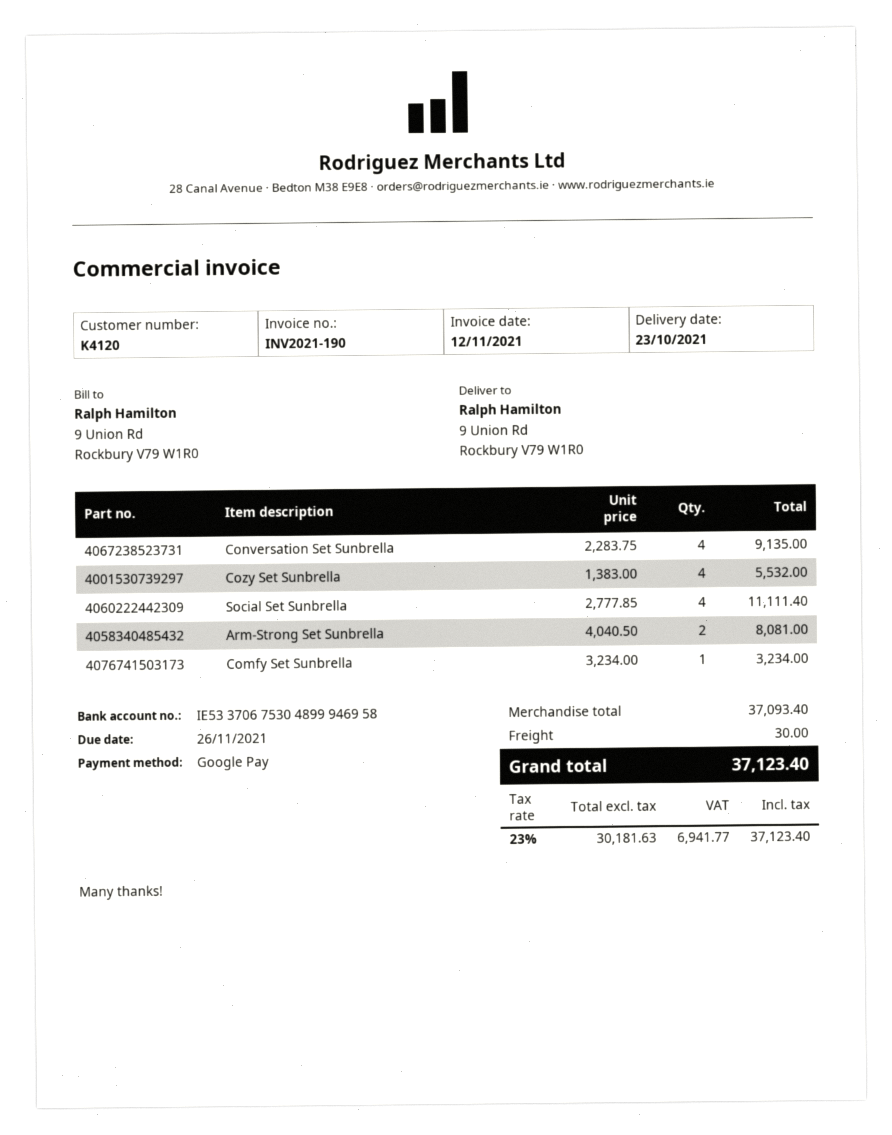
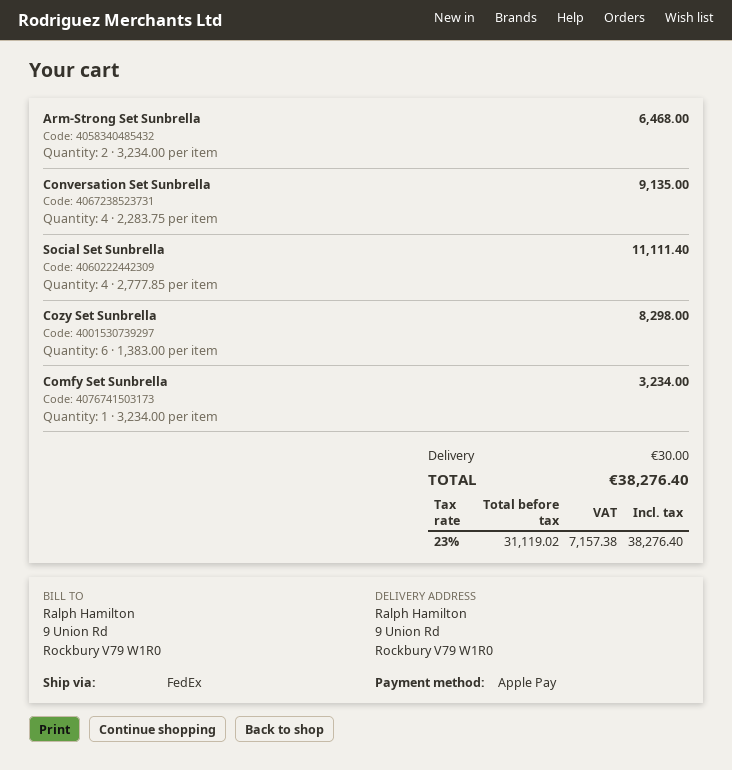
payment method: Google Pay -> Apple Pay
Cozy Set Sunbrella: 4 x 1383.00 = 5532.00 -> 6 x 1383.00 = 8298.00
Arm-Strong Set Sunbrella: 2 x 4040.50 = 8081.00 -> 2 x 3234.00 = 6468.00
net: 30181.63 -> 31119.02
tax: 23% = 6941.77 -> 23% = 7157.38
total: 37123.40 -> 38276.40

